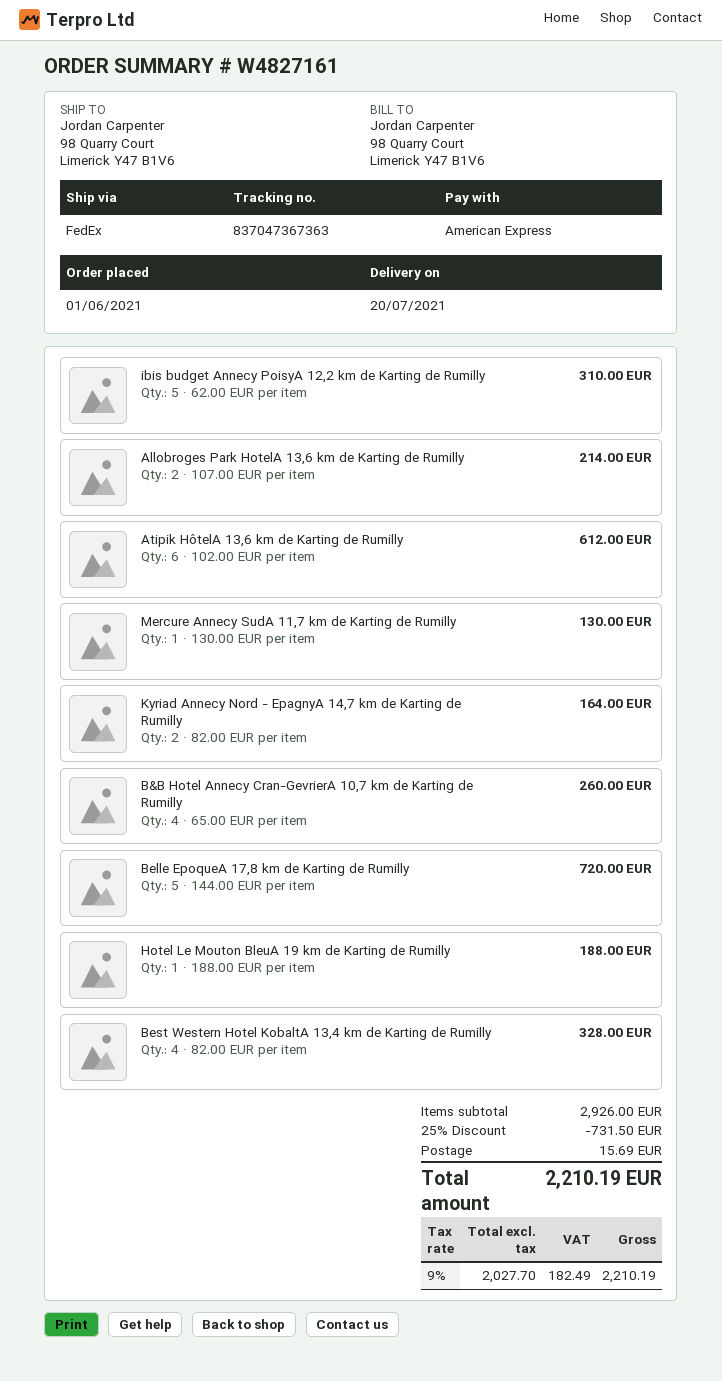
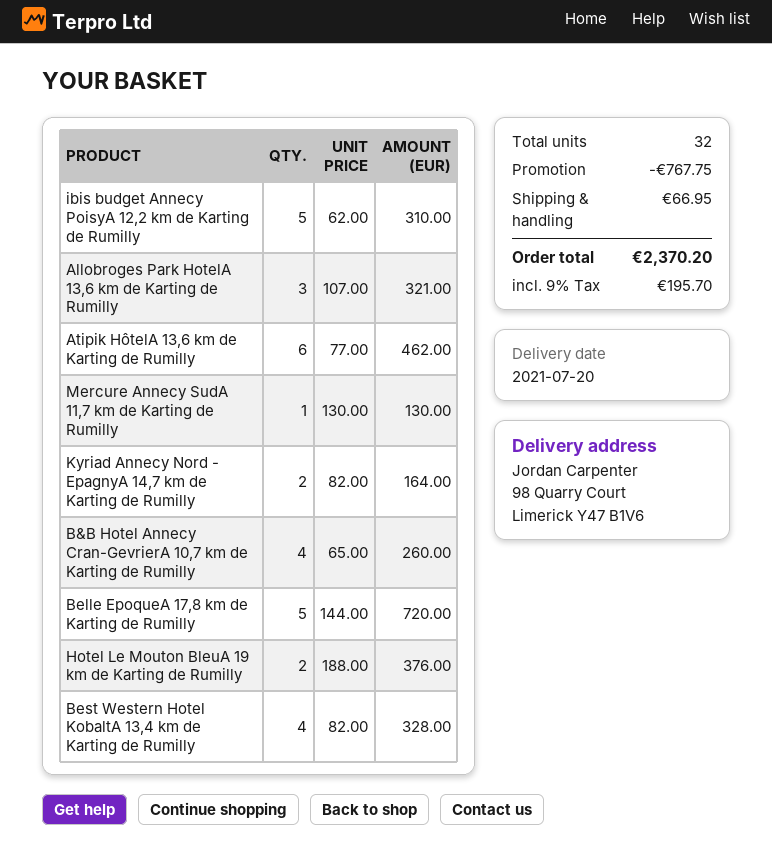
Allobroges Park HotelA 13,6 km de Karting de Rumilly: 2 x 107.00 = 214.00 -> 3 x 107.00 = 321.00
Atipik HôtelA 13,6 km de Karting de Rumilly: 6 x 102.00 = 612.00 -> 6 x 77.00 = 462.00
Hotel Le Mouton BleuA 19 km de Karting de Rumilly: 1 x 188.00 = 188.00 -> 2 x 188.00 = 376.00
discount: 731.50 -> 767.75
shipping: 15.69 -> 66.95
tax: 9% = 182.49 -> 9% = 195.70
total: 2210.19 -> 2370.20

